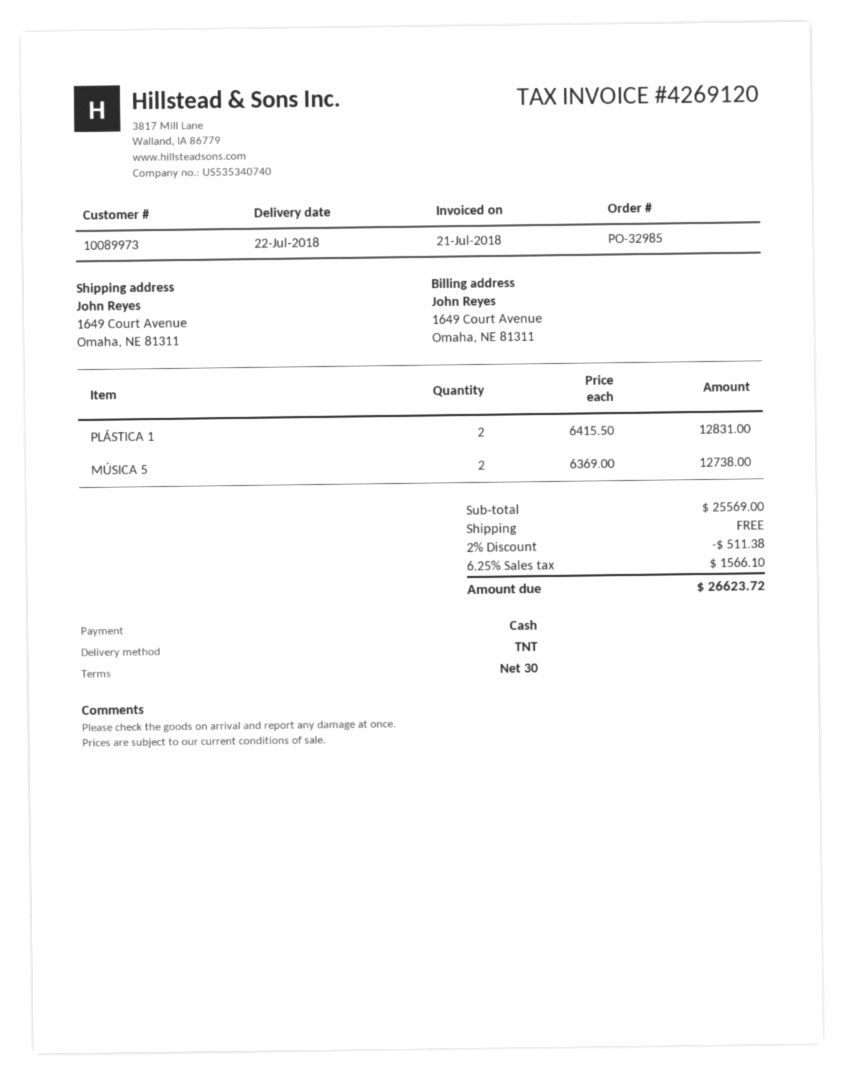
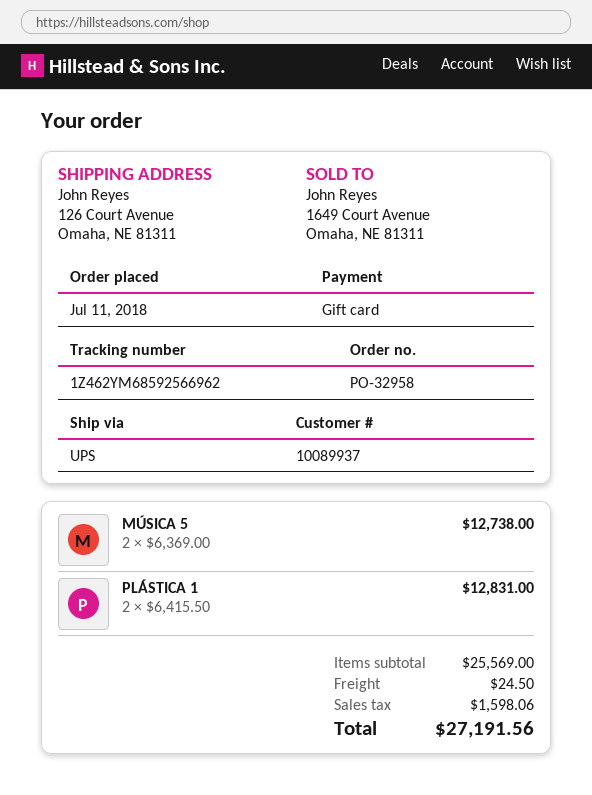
order number: PO-32985 -> PO-32958
customer number: 10089973 -> 10089937
payment method: cash -> gift card
shipping method: TNT -> UPS
ship to: 1649 Court Avenue, Omaha, NE 81311 -> 126 Court Avenue, Omaha, NE 81311
discount: 2% = 511.38 -> none
shipping: 0.00 -> 24.50
tax: 1566.10 -> 1598.06
total: 26623.72 -> 27191.56

